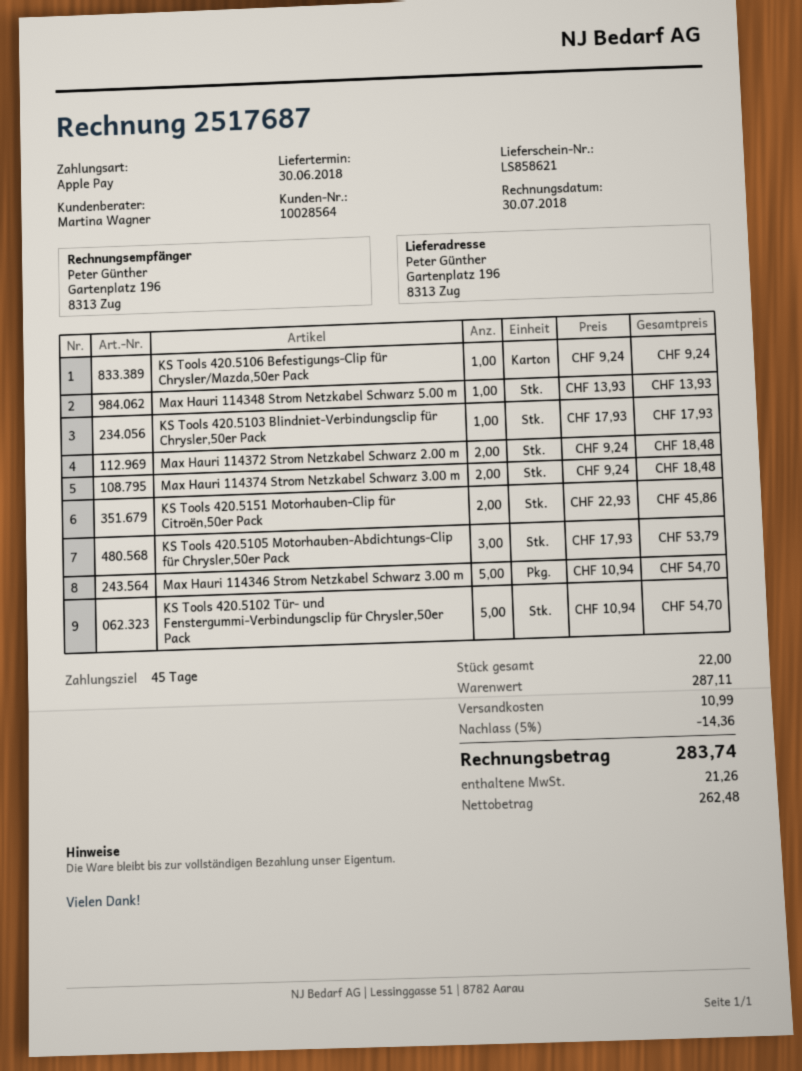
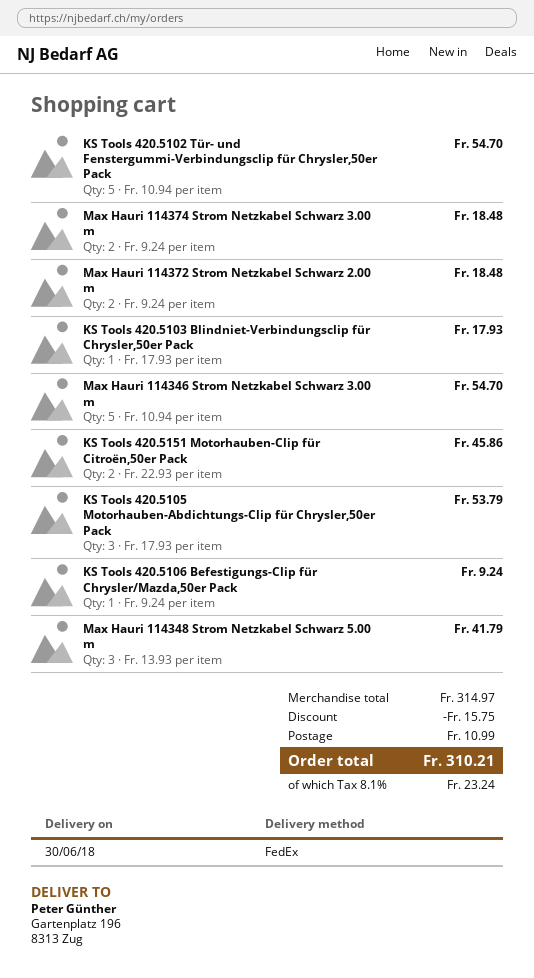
Max Hauri 114348 Strom Netzkabel Schwarz 5.00 m: 1 x 13.93 = 13.93 -> 3 x 13.93 = 41.79
subtotal: 287.11 -> 314.97
discount: 14.36 -> 15.75
tax: 21.26 -> 23.24
total: 283.74 -> 310.21

